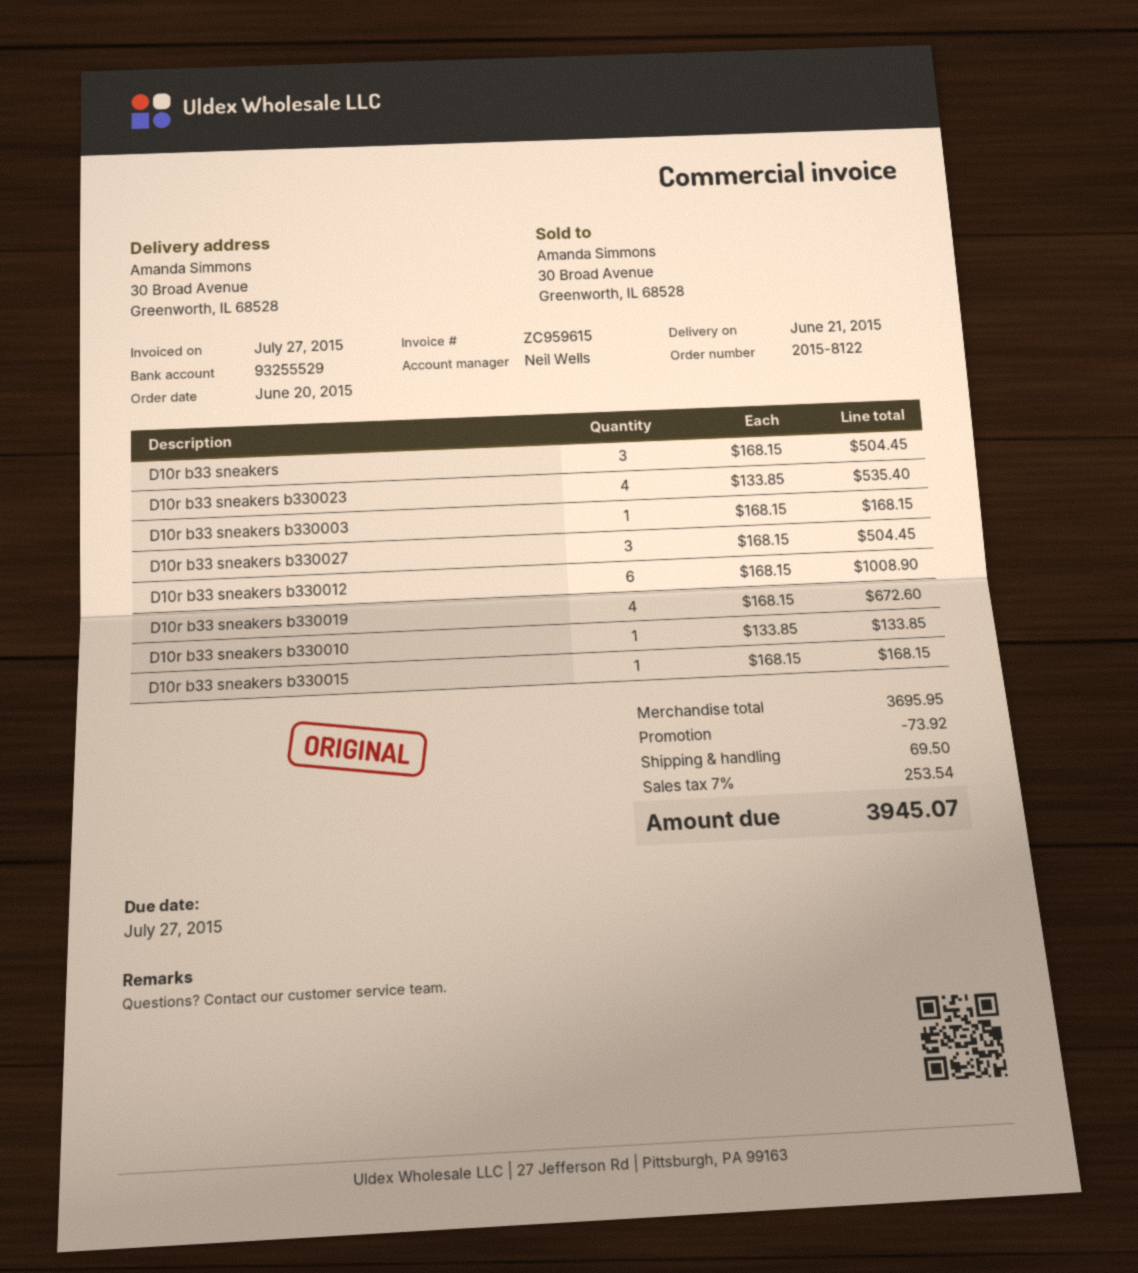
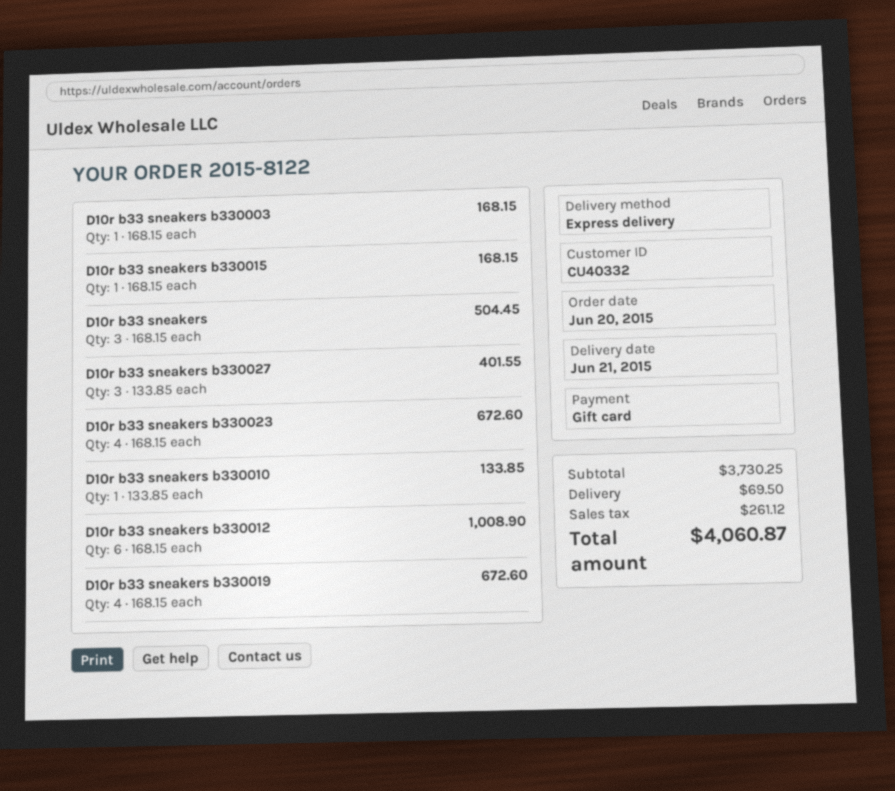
D10r b33 sneakers b330023: 4 x 133.85 = 535.40 -> 4 x 168.15 = 672.60
D10r b33 sneakers b330027: 3 x 168.15 = 504.45 -> 3 x 133.85 = 401.55
subtotal: 3695.95 -> 3730.25
discount: 73.92 -> none
tax: 253.54 -> 261.12
total: 3945.07 -> 4060.87

